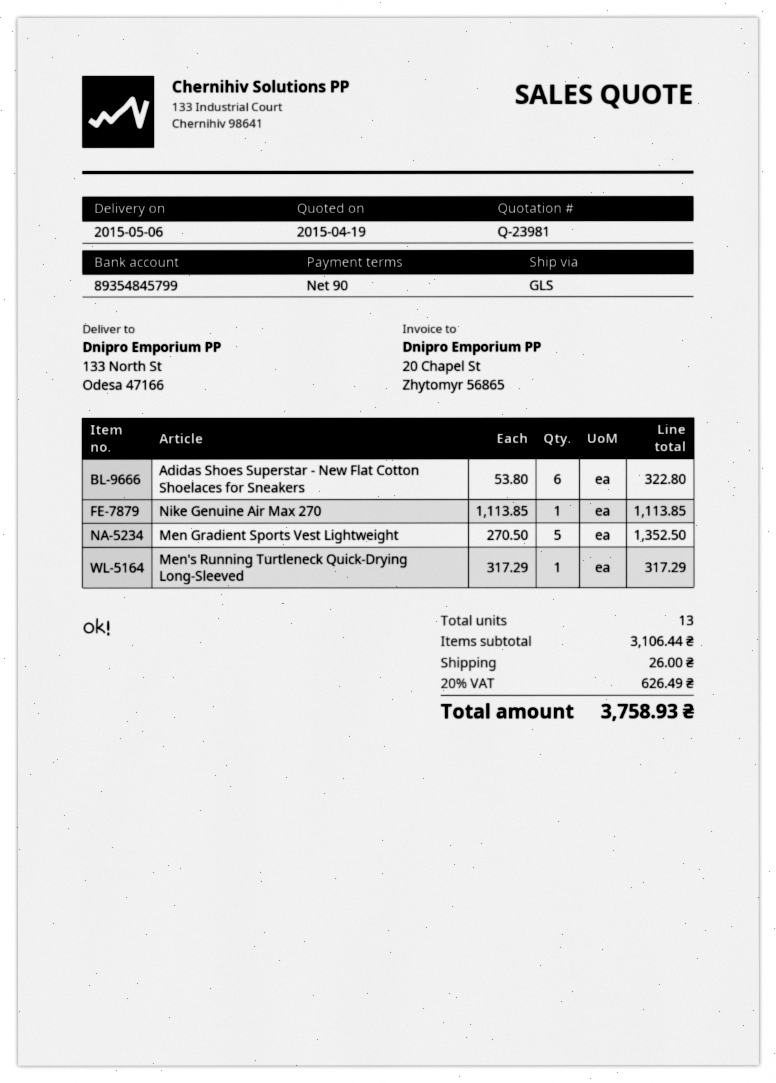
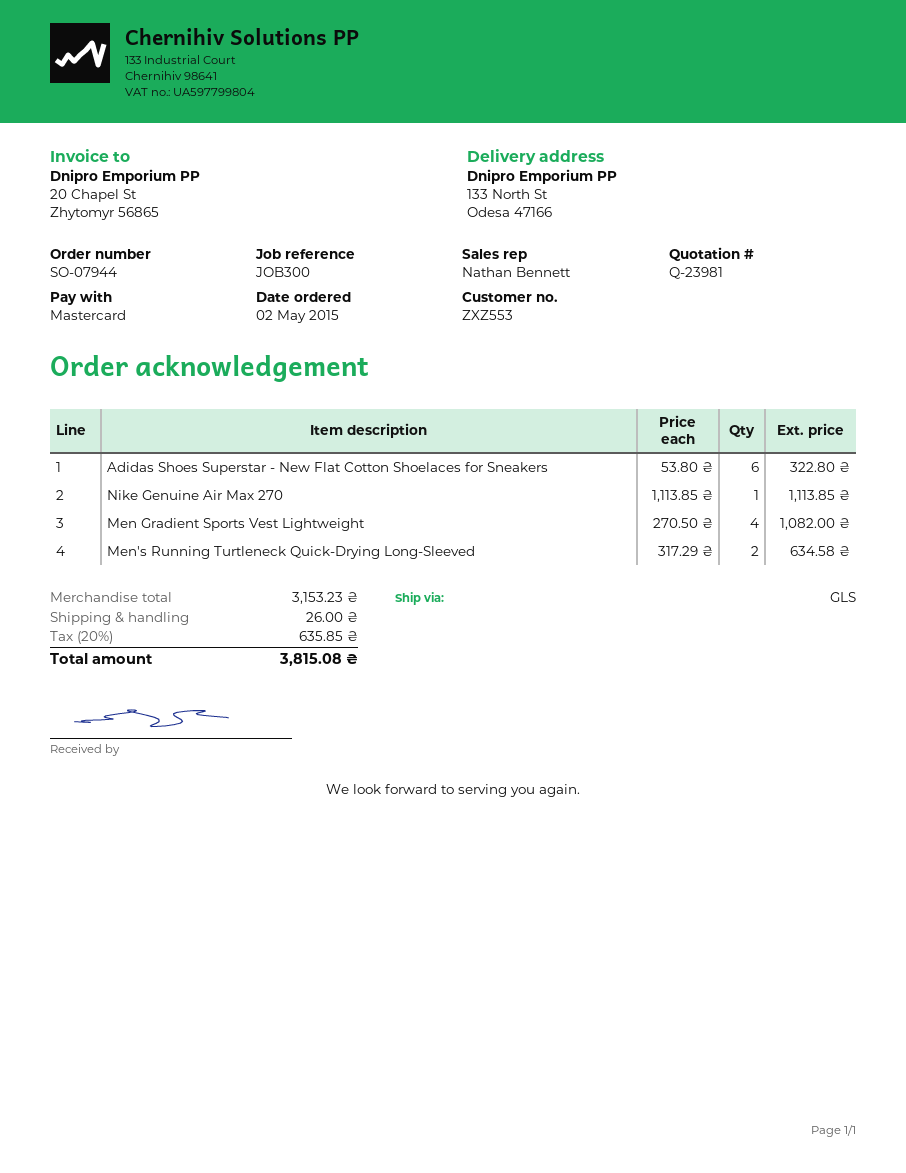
Men Gradient Sports Vest Lightweight: 5 x 270.50 = 1352.50 -> 4 x 270.50 = 1082.00
Men's Running Turtleneck Quick-Drying Long-Sleeved: 1 x 317.29 = 317.29 -> 2 x 317.29 = 634.58
subtotal: 3106.44 -> 3153.23
tax: 20% = 626.49 -> 20% = 635.85
total: 3758.93 -> 3815.08

